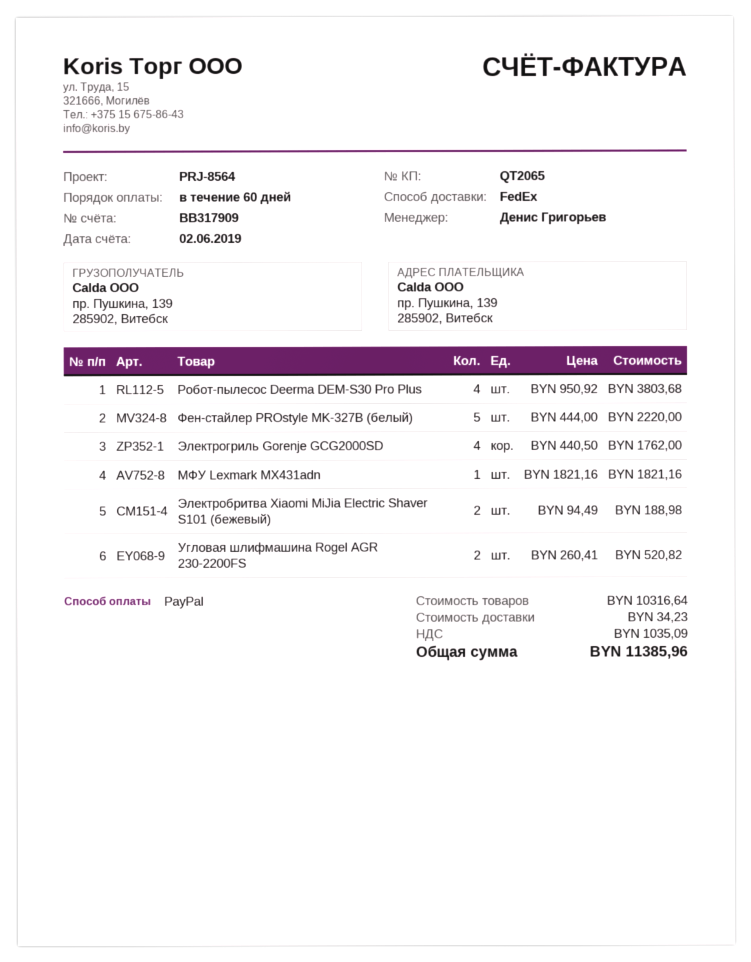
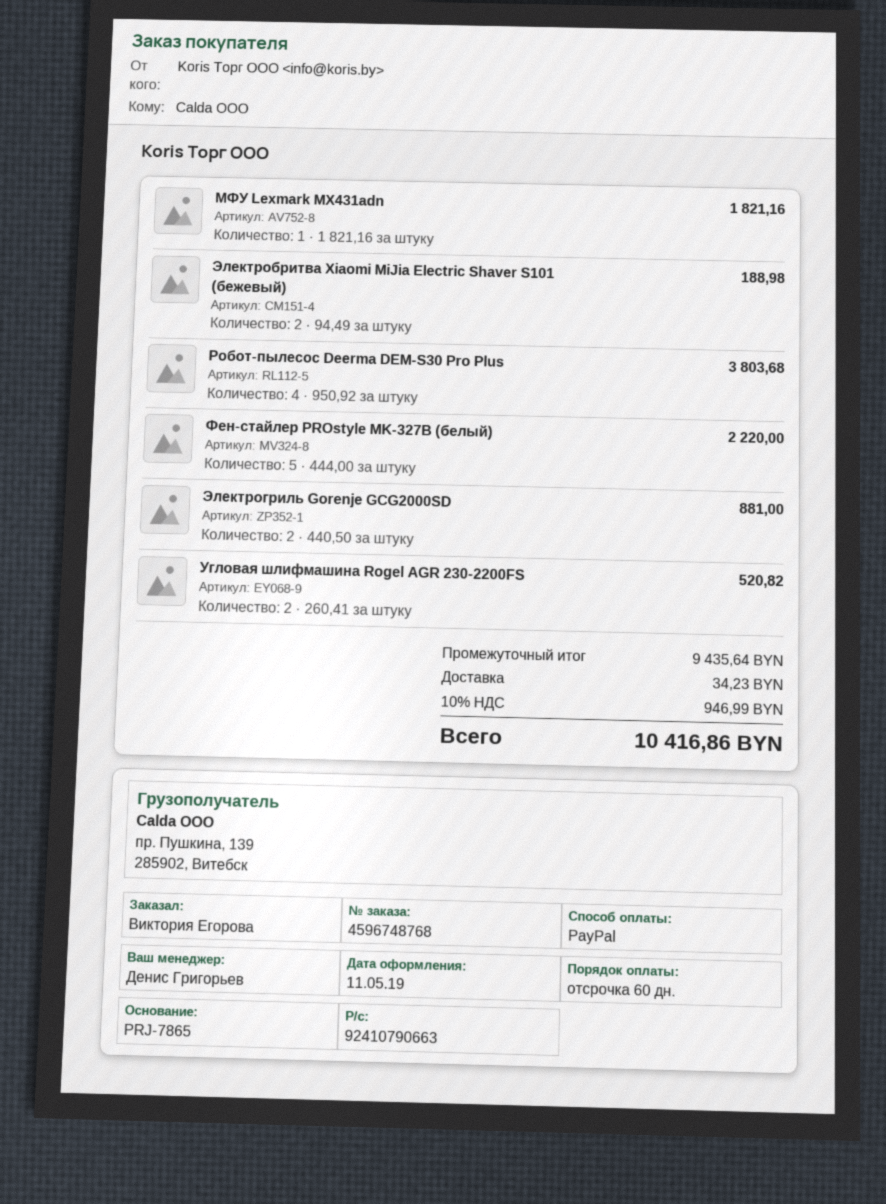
reference: PRJ-8564 -> PRJ-7865
Электрогриль Gorenje GCG2000SD: 4 x 440.50 = 1762.00 -> 2 x 440.50 = 881.00
subtotal: 10316.64 -> 9435.64
tax: 1035.09 -> 946.99
total: 11385.96 -> 10416.86

